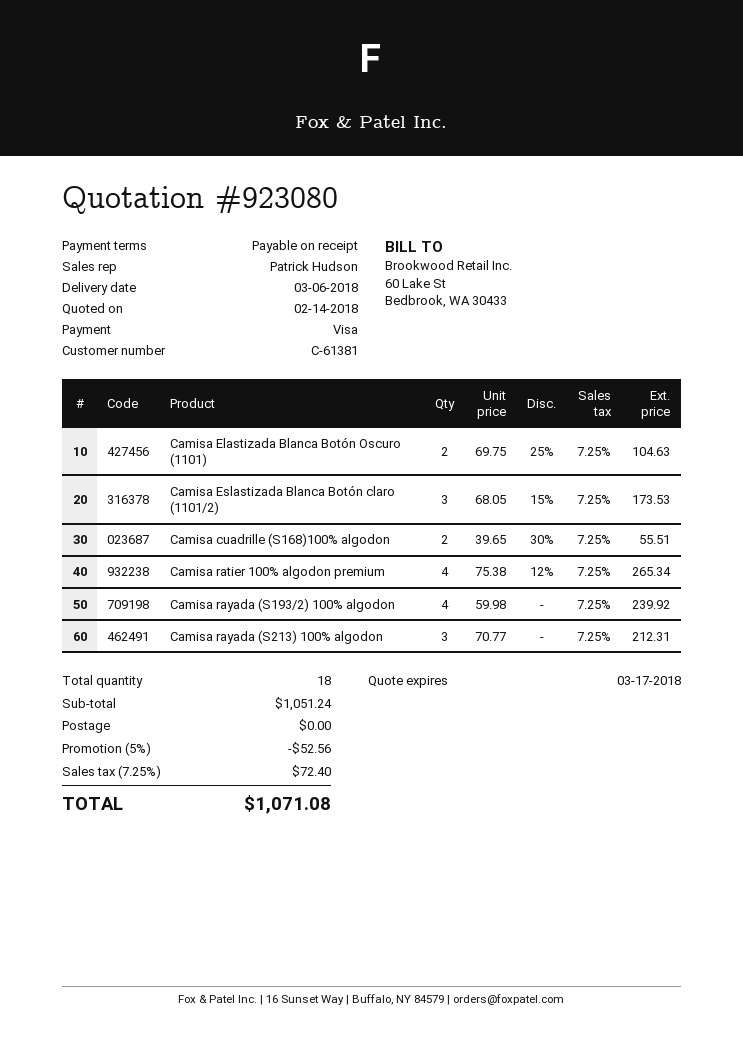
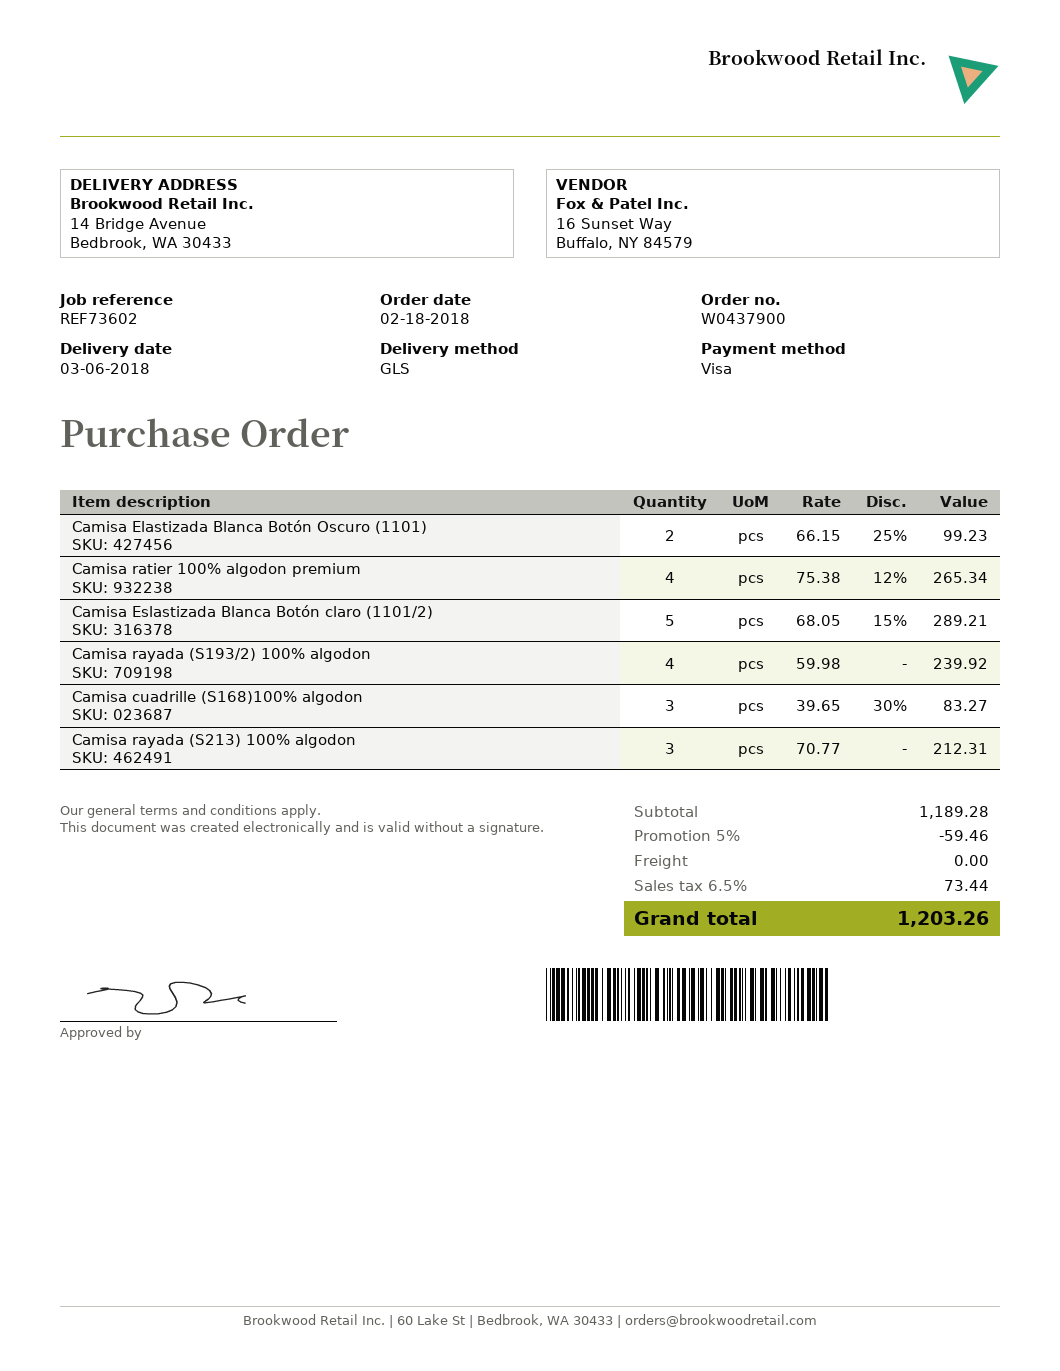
Camisa Elastizada Blanca Botón Oscuro (1101): 2 x 69.75 - 25% = 104.63 -> 2 x 66.15 - 25% = 99.23
Camisa Eslastizada Blanca Botón claro (1101/2): 3 x 68.05 - 15% = 173.53 -> 5 x 68.05 - 15% = 289.21
Camisa cuadrille (S168)100% algodon: 2 x 39.65 - 30% = 55.51 -> 3 x 39.65 - 30% = 83.27
subtotal: 1051.24 -> 1189.28
discount: 5% = 52.56 -> 5% = 59.46
tax: 7.25% = 72.40 -> 6.5% = 73.44
total: 1071.08 -> 1203.26

